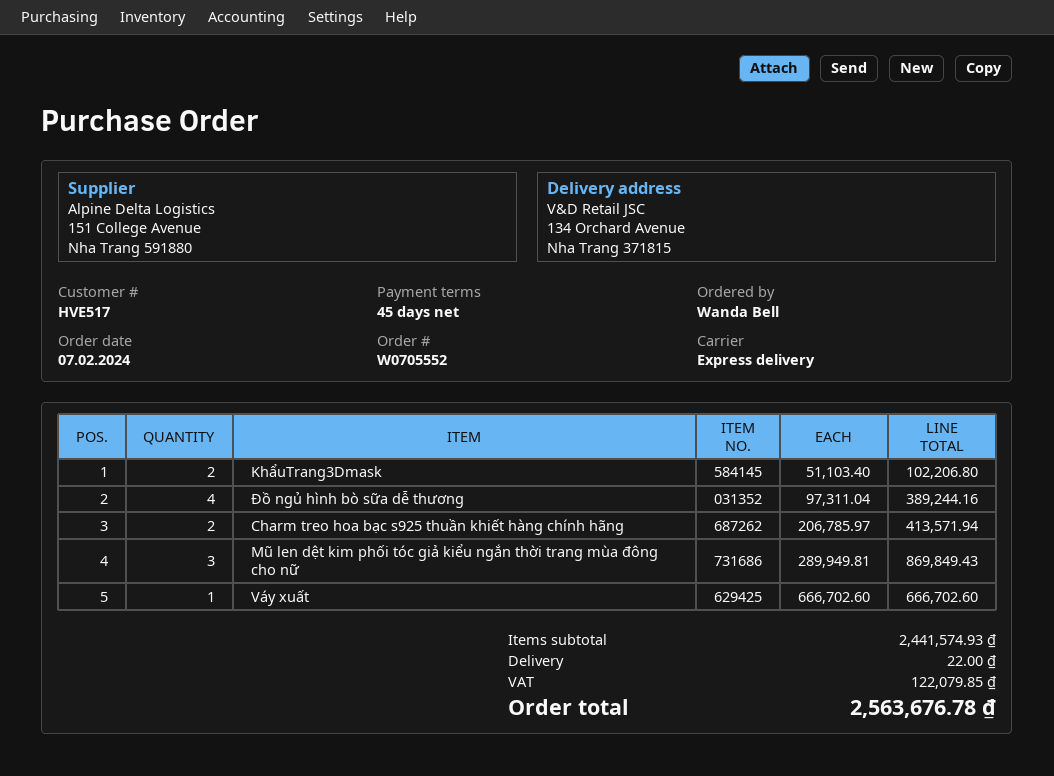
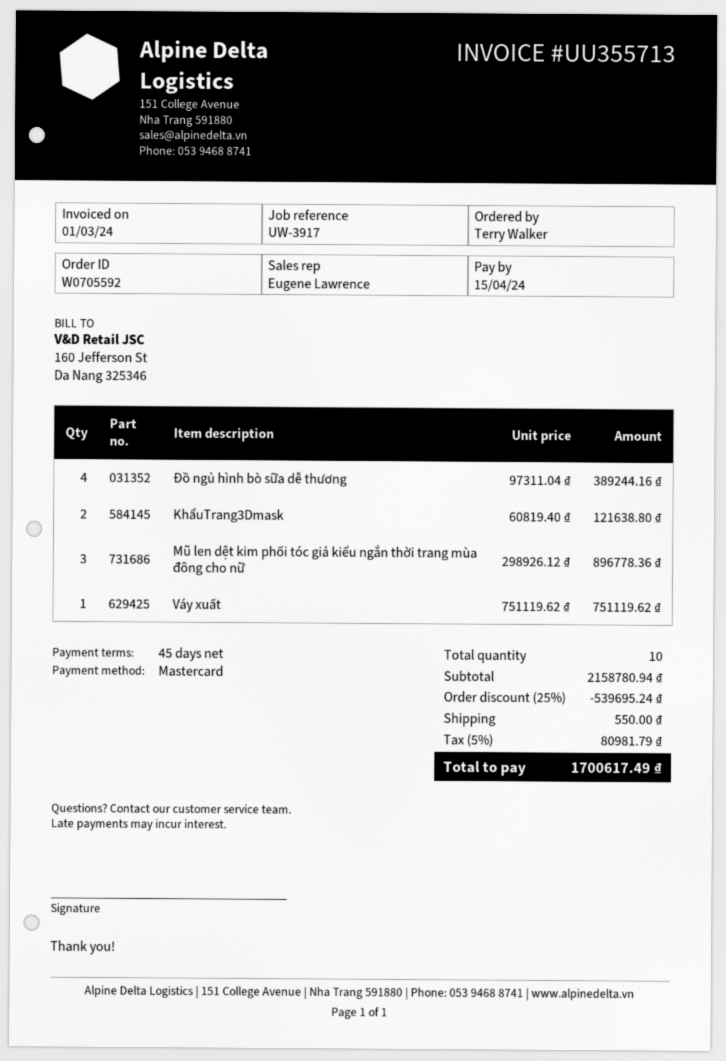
order number: W0705552 -> W0705592
ordered by: Wanda Bell -> Terry Walker
KhẩuTrang3Dmask: 2 x 51103.40 = 102206.80 -> 2 x 60819.40 = 121638.80
Charm treo hoa bạc s925 thuần khiết hàng chính hãng: 2 x 206785.97 = 413571.94 -> none
Mũ len dệt kim phối tóc giả kiểu ngắn thời trang mùa đông cho nữ: 3 x 289949.81 = 869849.43 -> 3 x 298926.12 = 896778.36
Váy xuất: 1 x 666702.60 = 666702.60 -> 1 x 751119.62 = 751119.62
subtotal: 2441574.93 -> 2158780.94
discount: none -> 25% = 539695.24
shipping: 22.00 -> 550.00
tax: 122079.85 -> 80981.79
total: 2563676.78 -> 1700617.49

